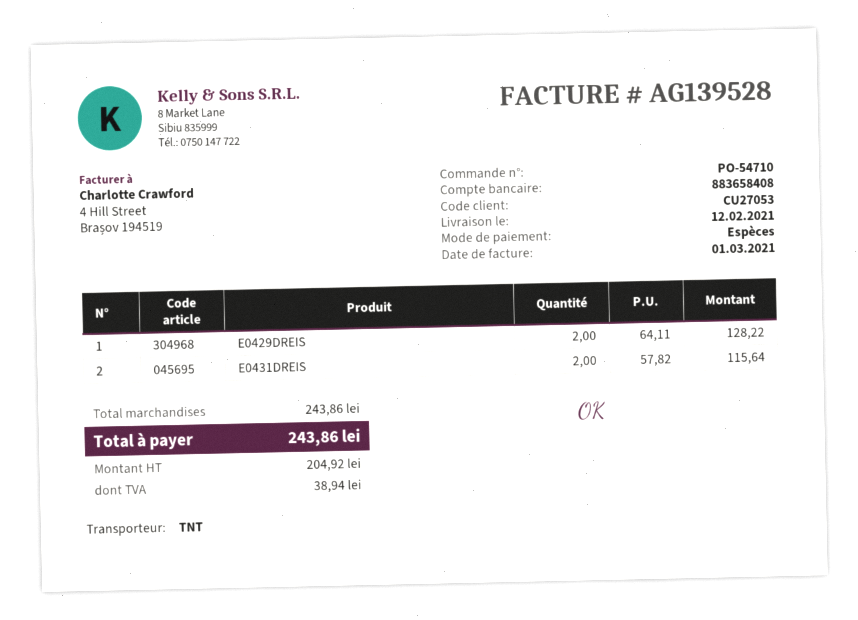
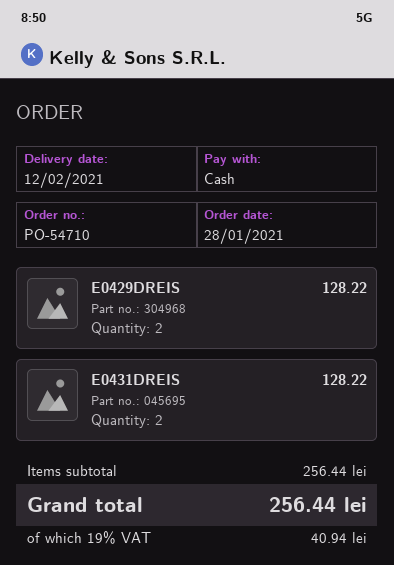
E0431DREIS: 2 for 115.64 -> 2 for 128.22
subtotal: 243.86 -> 256.44
tax: 38.94 -> 40.94
total: 243.86 -> 256.44

